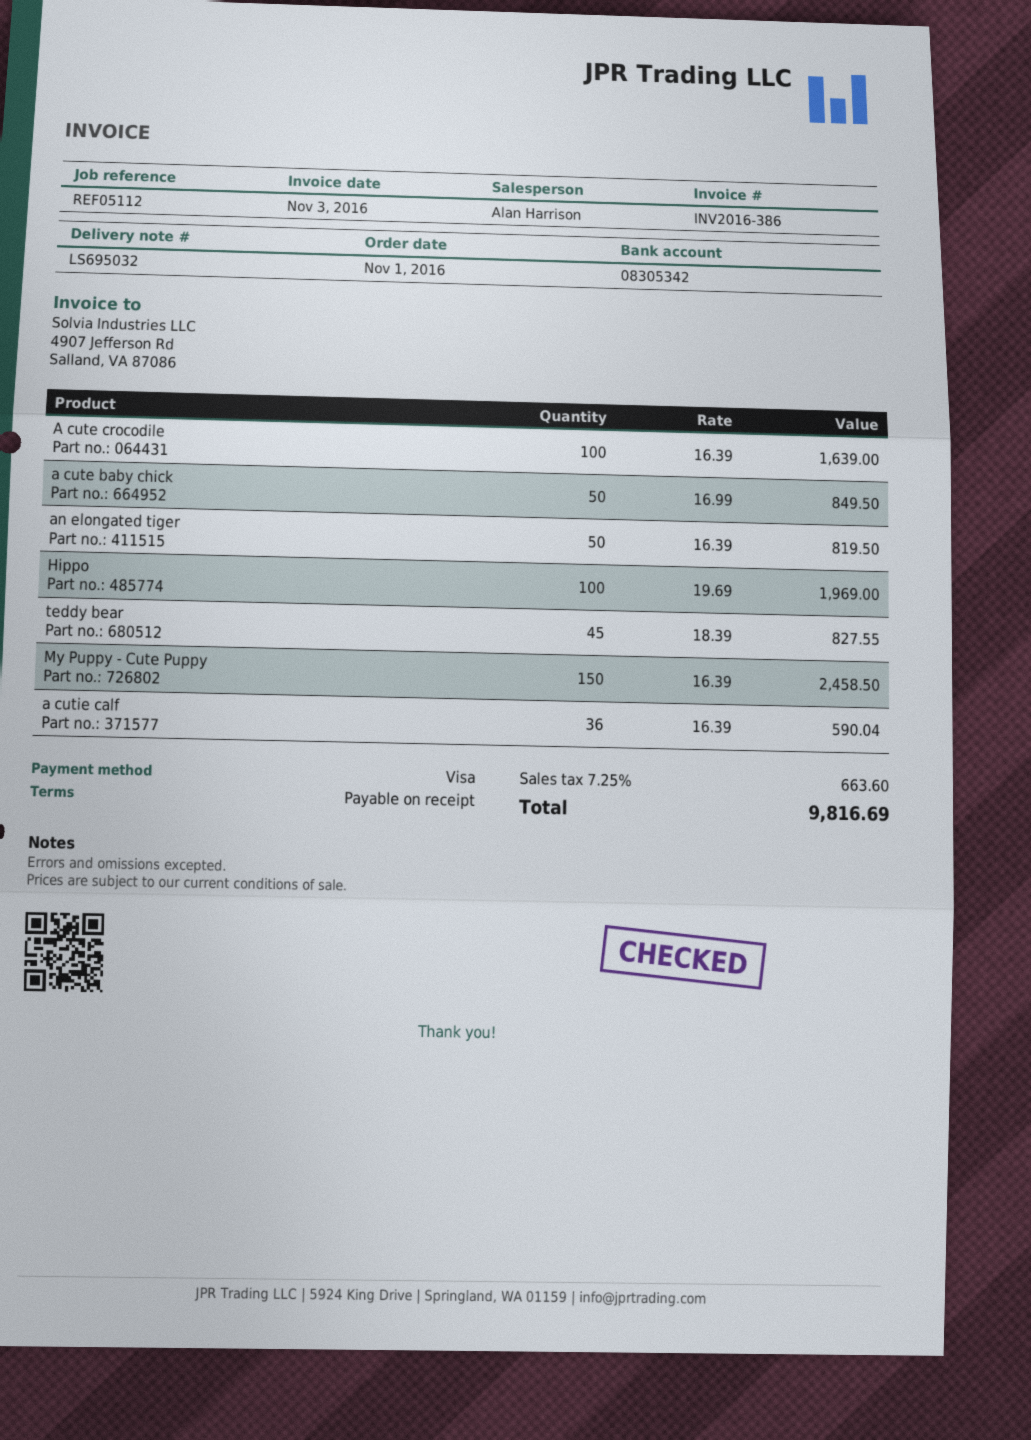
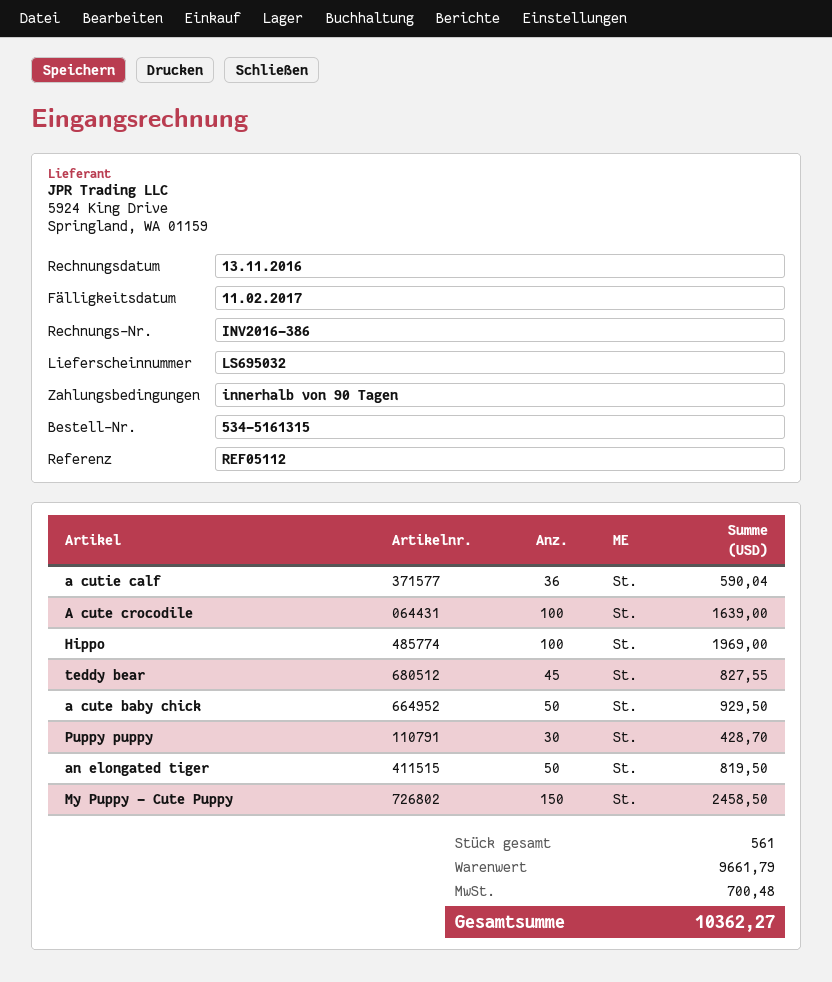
invoice date: 2016-11-03 -> 2016-11-13
payment terms: on receipt -> 90 days
a cute baby chick: 50 for 849.50 -> 50 for 929.50
Puppy puppy: none -> 30 for 428.70
tax: 663.60 -> 700.48
total: 9816.69 -> 10362.27

